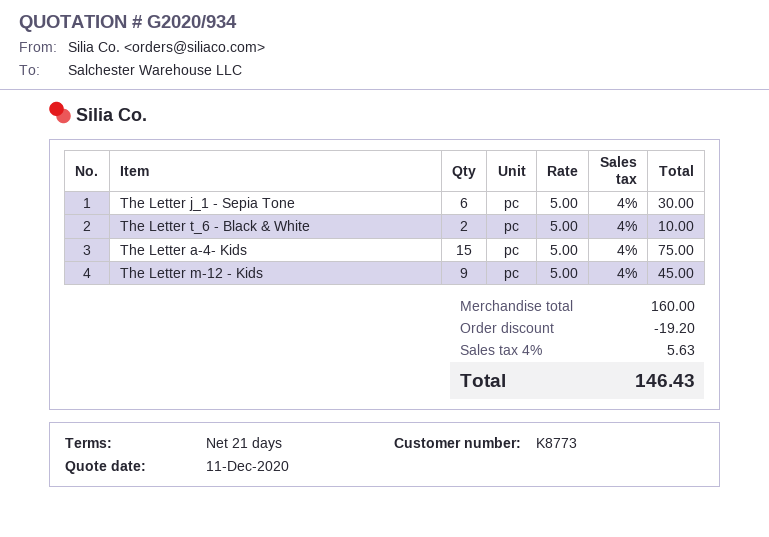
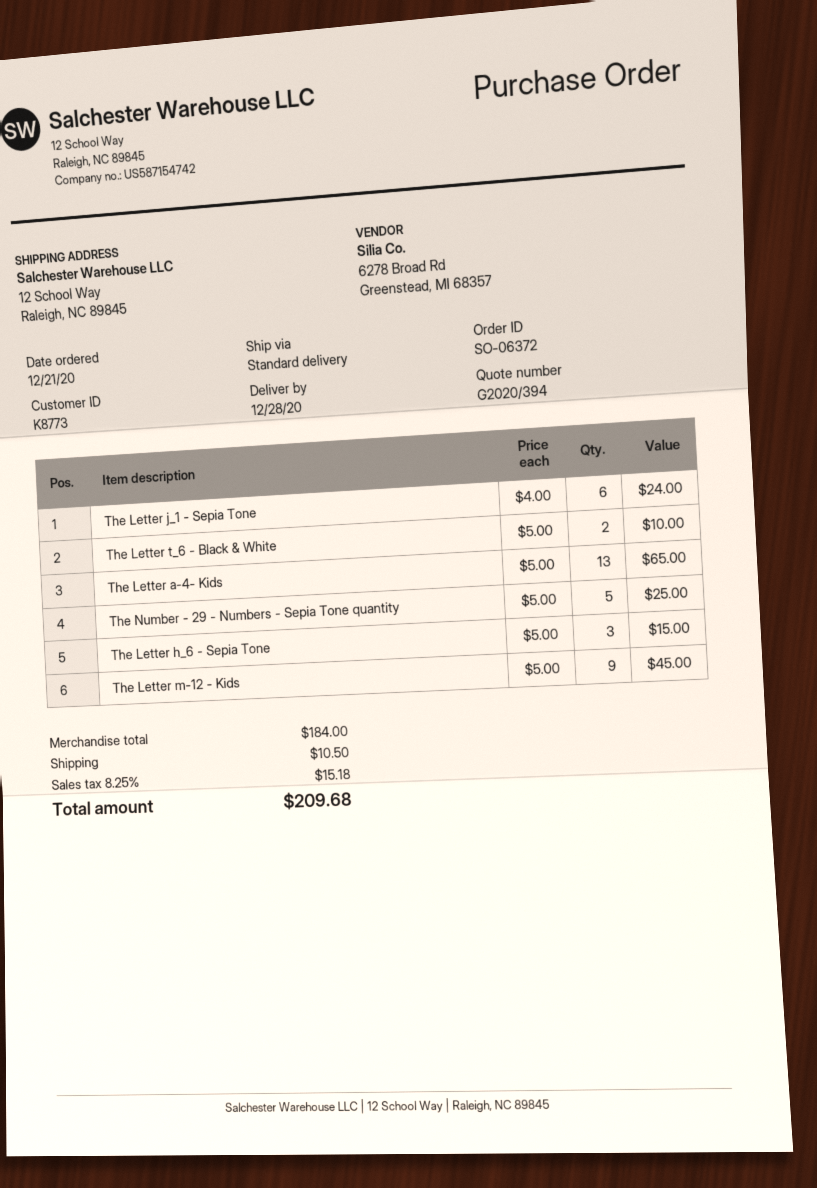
quote number: G2020/934 -> G2020/394
The Letter j_1 - Sepia Tone: 6 x 5.00 = 30.00 -> 6 x 4.00 = 24.00
The Letter a-4- Kids: 15 x 5.00 = 75.00 -> 13 x 5.00 = 65.00
The Number - 29 - Numbers - Sepia Tone quantity: none -> 5 x 5.00 = 25.00
The Letter h_6 - Sepia Tone: none -> 3 x 5.00 = 15.00
subtotal: 160.00 -> 184.00
discount: 19.20 -> none
shipping: none -> 10.50
tax: 4% = 5.63 -> 8.25% = 15.18
total: 146.43 -> 209.68

